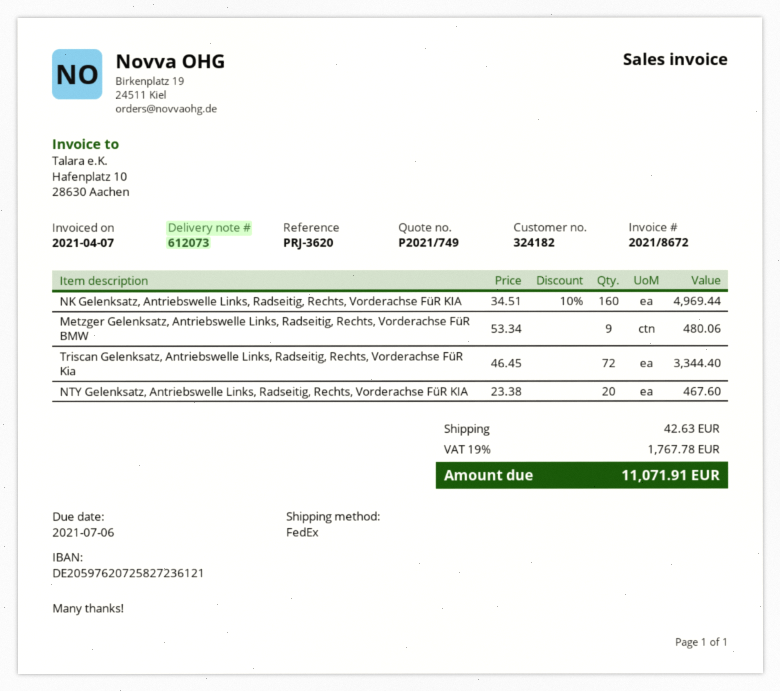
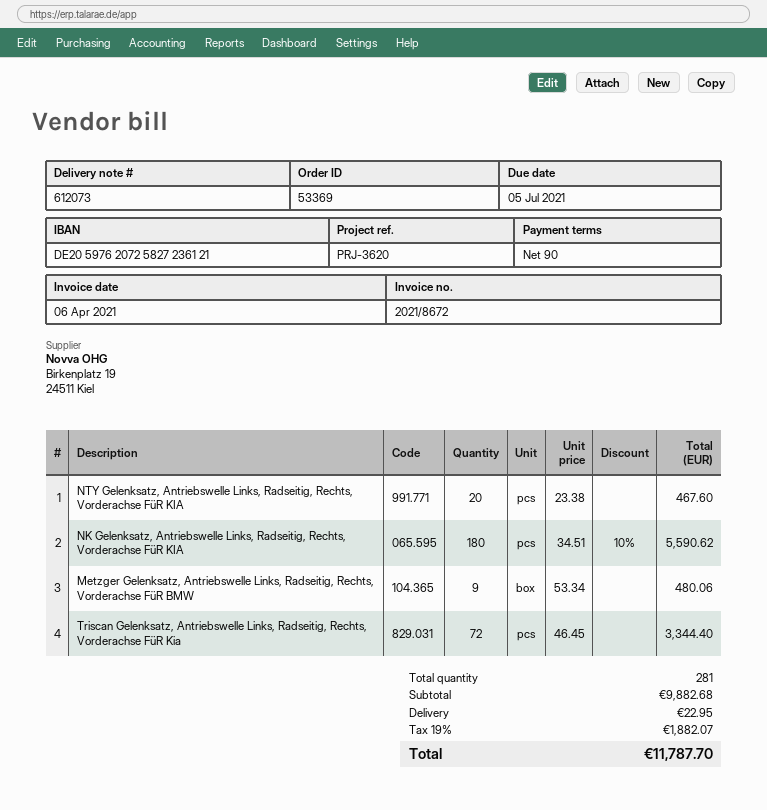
invoice date: 2021-04-07 -> 2021-04-06
due date: 2021-07-06 -> 2021-07-05
NK Gelenksatz, Antriebswelle Links, Radseitig, Rechts, Vorderachse FüR KIA: 160 x 34.51 - 10% = 4969.44 -> 180 x 34.51 - 10% = 5590.62
shipping: 42.63 -> 22.95
tax: 19% = 1767.78 -> 19% = 1882.07
total: 11071.91 -> 11787.70

